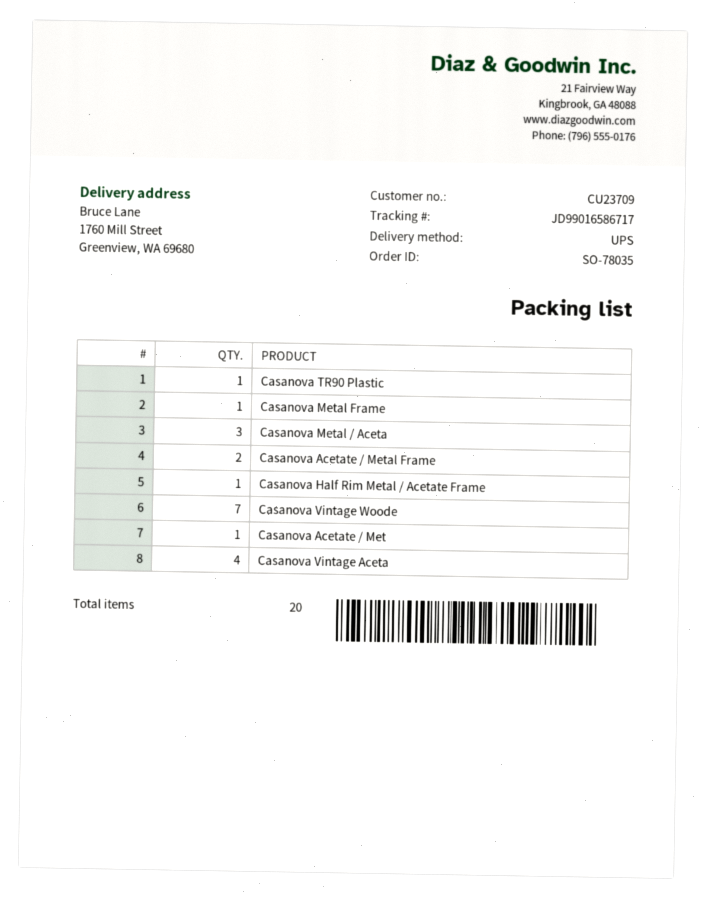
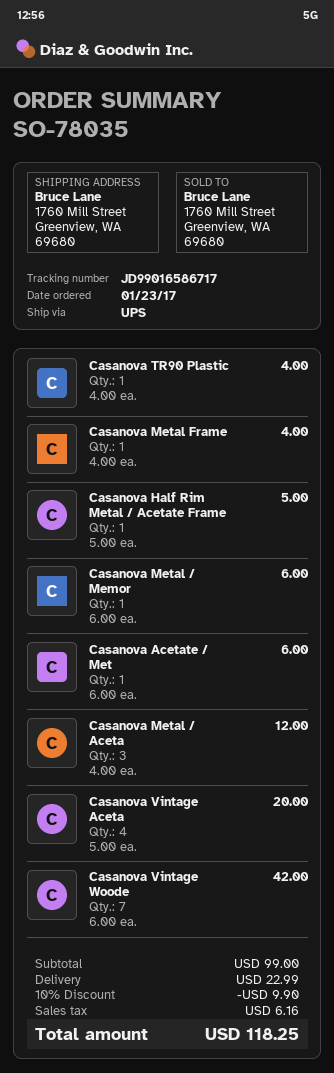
Casanova Acetate / Metal Frame: 2 -> none
Casanova Metal / Memor: none -> 1

